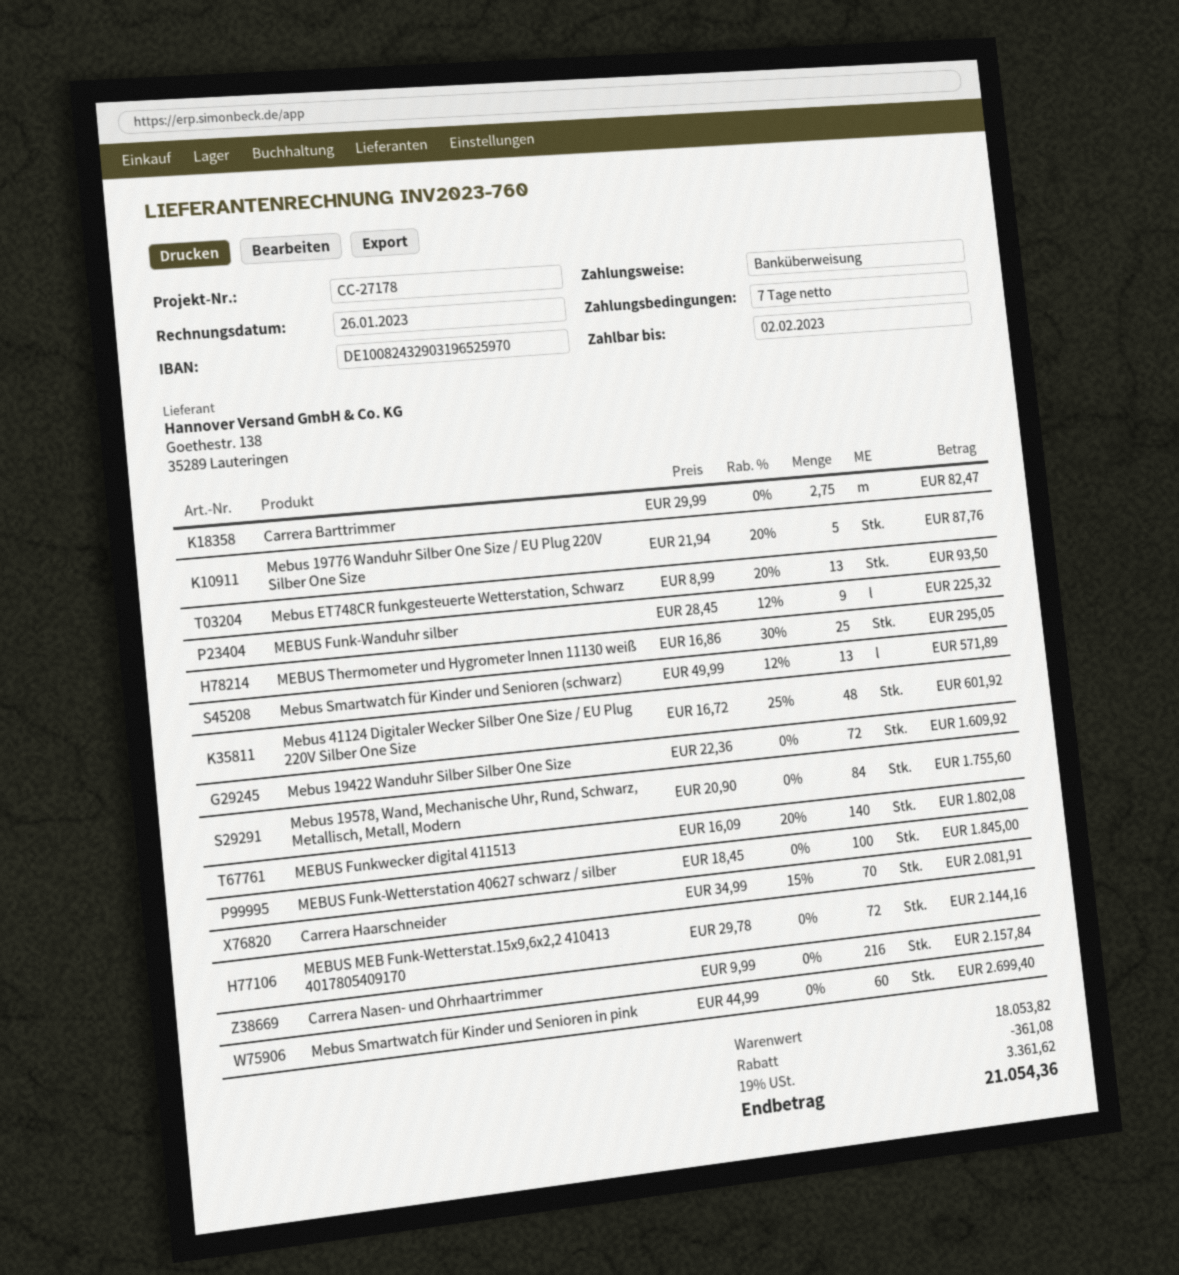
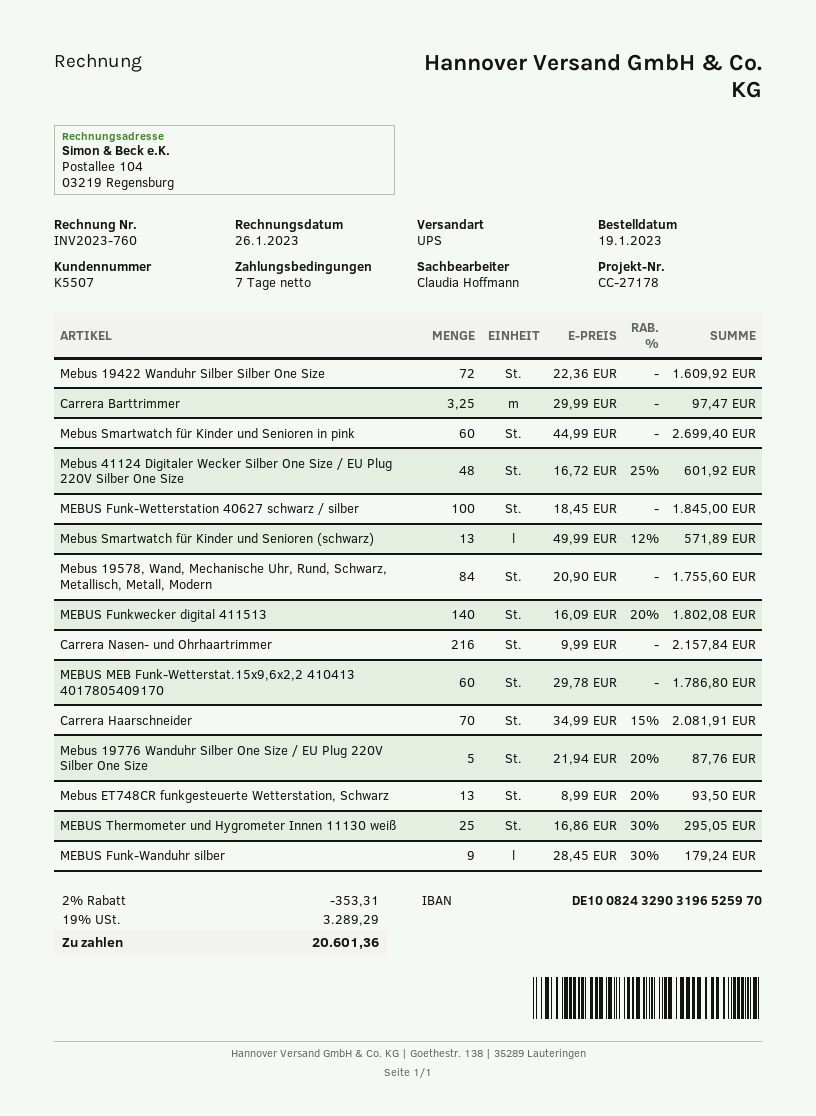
Carrera Barttrimmer: 2.75 x 29.99 = 82.47 -> 3.25 x 29.99 = 97.47
MEBUS Funk-Wanduhr silber: 9 x 28.45 - 12% = 225.32 -> 9 x 28.45 - 30% = 179.24
MEBUS MEB Funk-Wetterstat.15x9,6x2,2 410413 4017805409170: 72 x 29.78 = 2144.16 -> 60 x 29.78 = 1786.80
discount: 361.08 -> 353.31
tax: 19% = 3361.62 -> 19% = 3289.29
total: 21054.36 -> 20601.36

